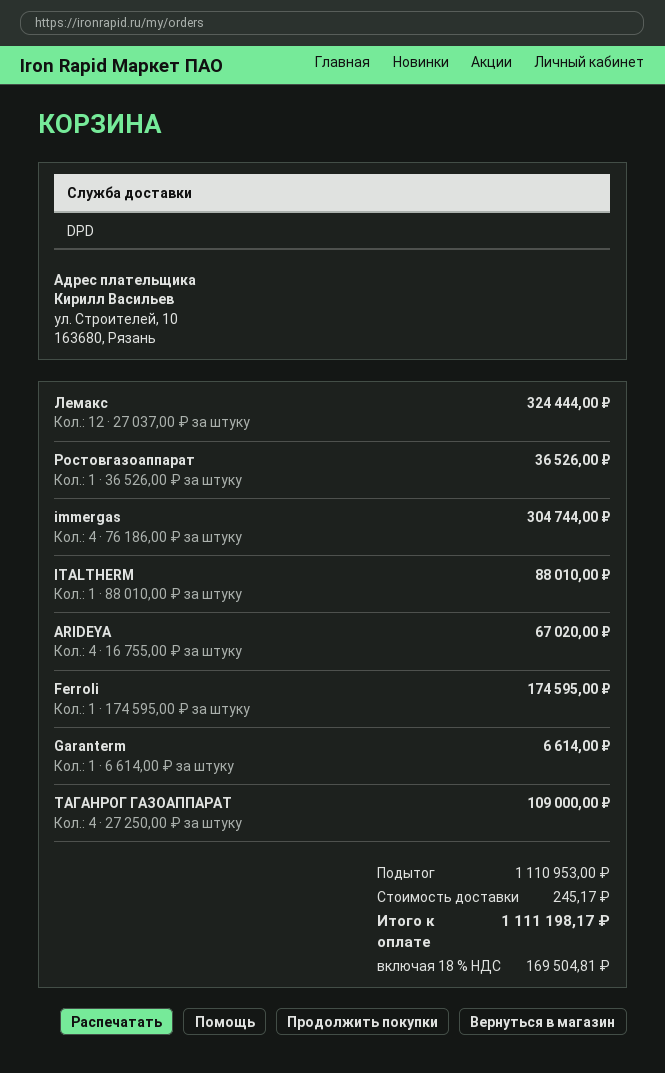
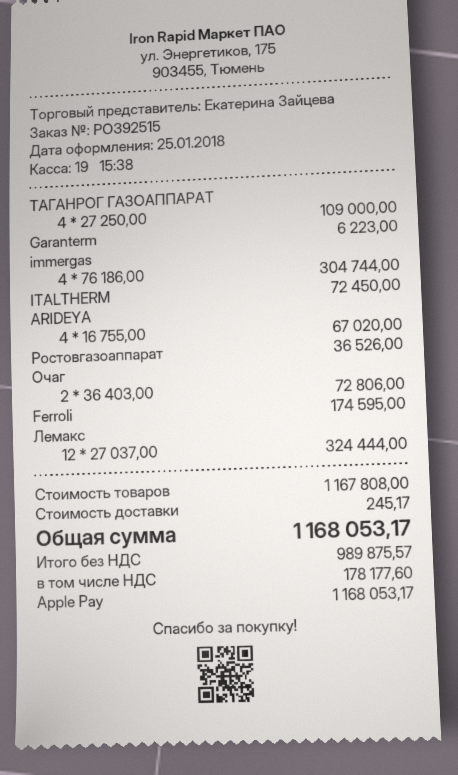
ITALTHERM: 1 x 88010.00 = 88010.00 -> 1 x 72450.00 = 72450.00
Garanterm: 1 x 6614.00 = 6614.00 -> 1 x 6223.00 = 6223.00
Очаг: none -> 2 x 36403.00 = 72806.00
subtotal: 1110953.00 -> 1167808.00
tax: 169504.81 -> 178177.60
total: 1111198.17 -> 1168053.17

